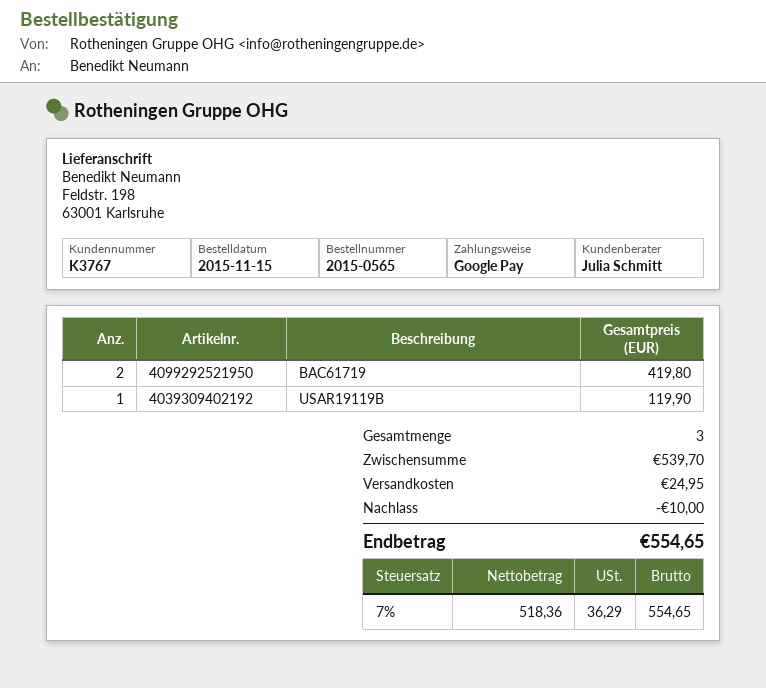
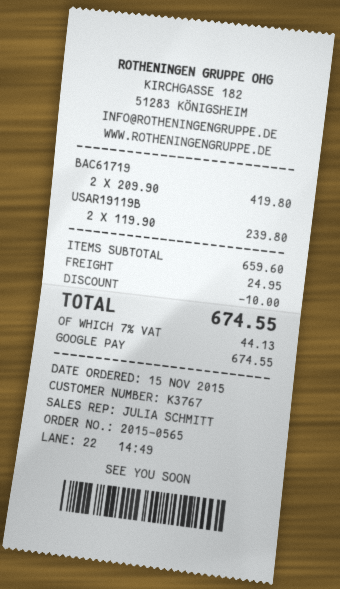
USAR19119B: 1 for 119.90 -> 2 for 239.80
subtotal: 539.70 -> 659.60
tax: 7% = 36.29 -> 7% = 44.13
total: 554.65 -> 674.55

